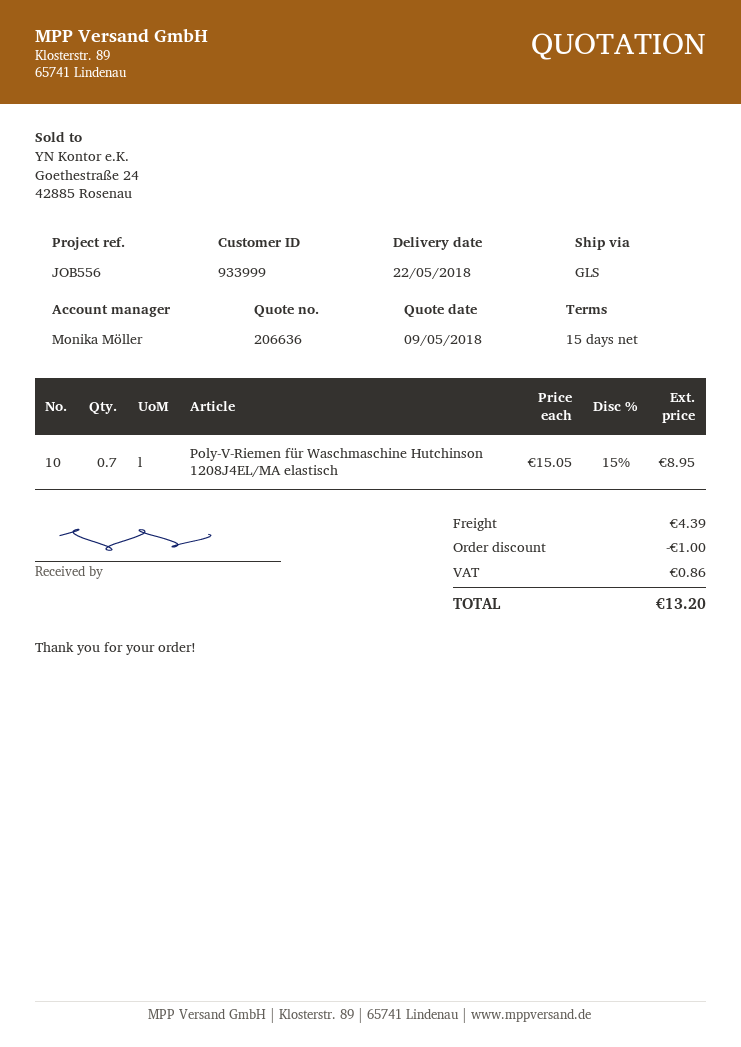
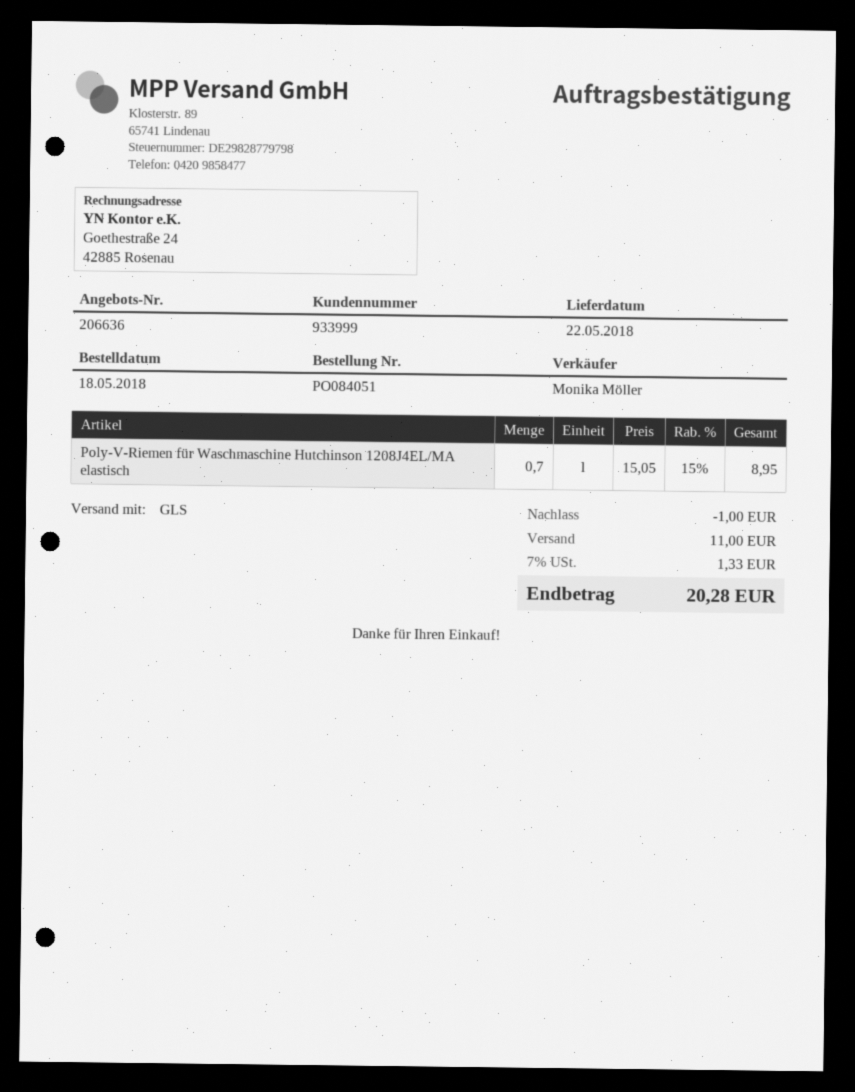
shipping: 4.39 -> 11.00
tax: 0.86 -> 1.33
total: 13.20 -> 20.28

